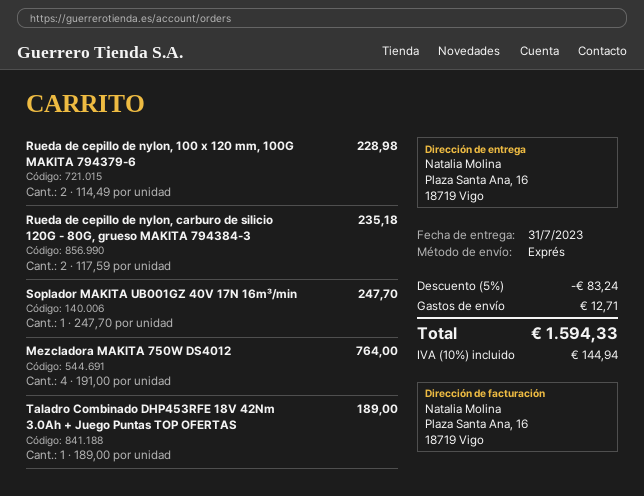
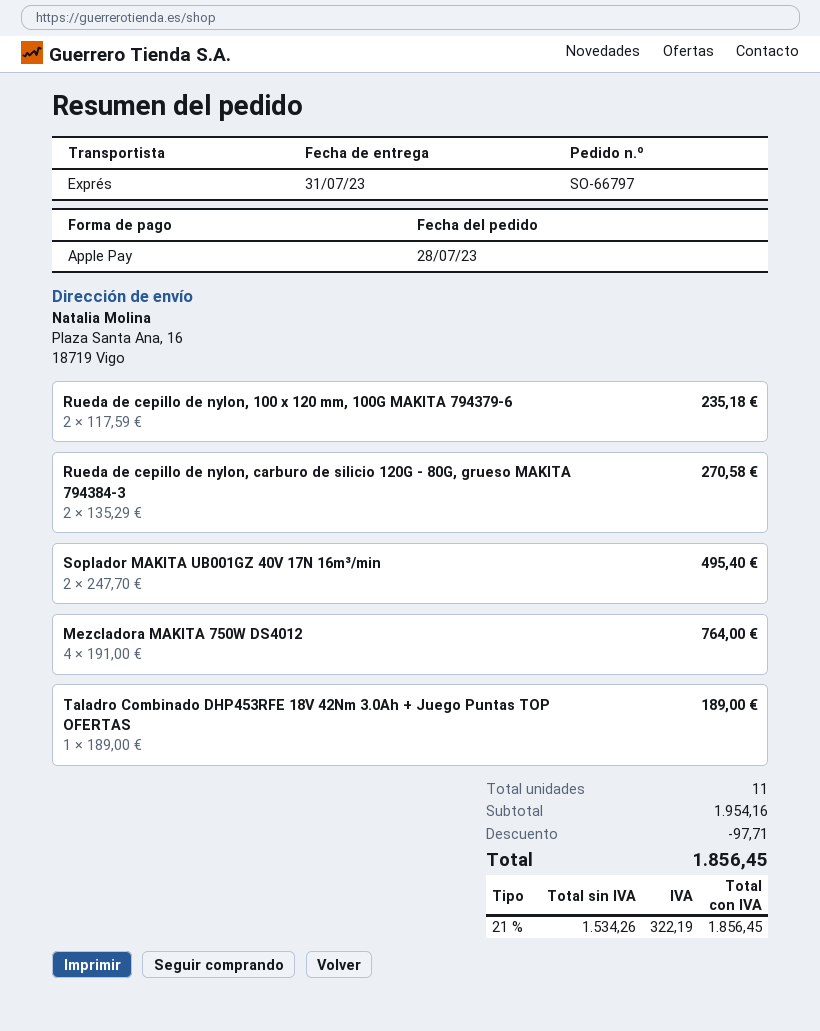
Rueda de cepillo de nylon, 100 x 120 mm, 100G MAKITA 794379-6: 2 x 114.49 = 228.98 -> 2 x 117.59 = 235.18
Rueda de cepillo de nylon, carburo de silicio 120G - 80G, grueso MAKITA 794384-3: 2 x 117.59 = 235.18 -> 2 x 135.29 = 270.58
Soplador MAKITA UB001GZ 40V 17N 16m³/min: 1 x 247.70 = 247.70 -> 2 x 247.70 = 495.40
discount: 83.24 -> 97.71
shipping: 12.71 -> none
tax: 10% = 144.94 -> 21% = 322.19
total: 1594.33 -> 1856.45

